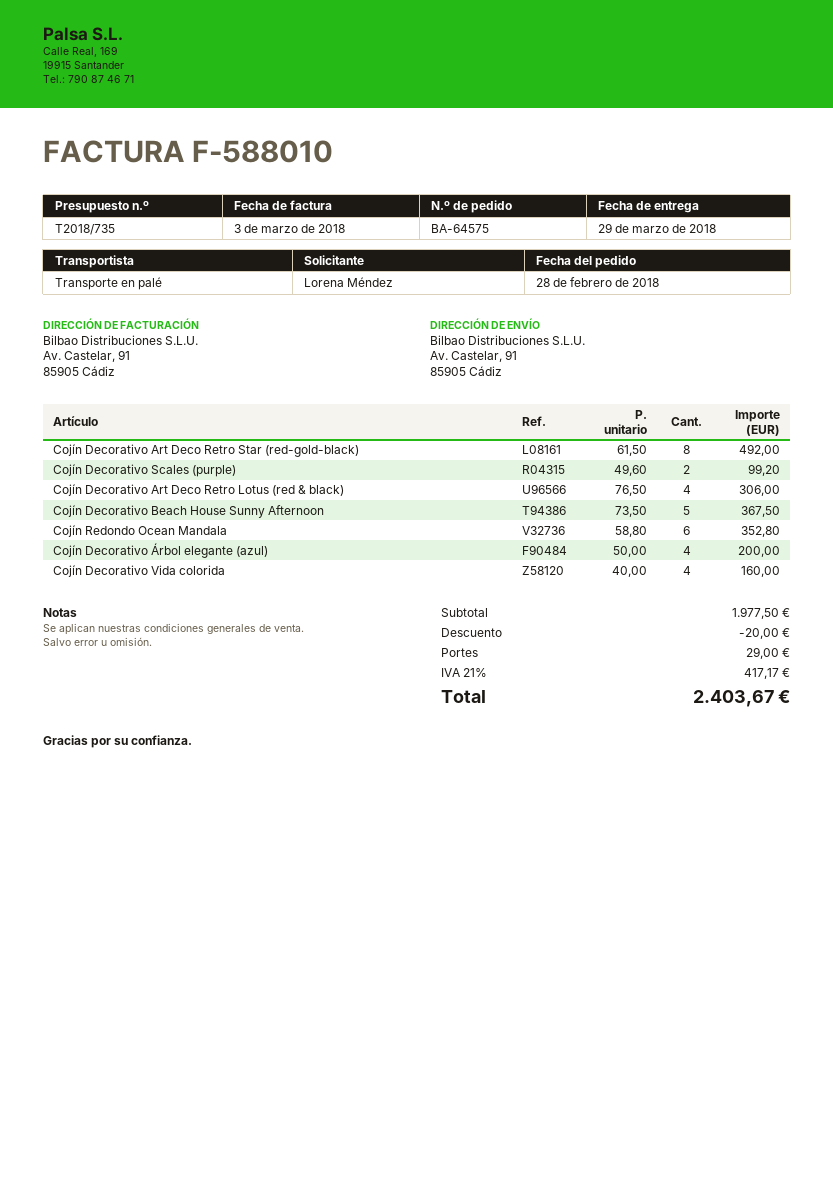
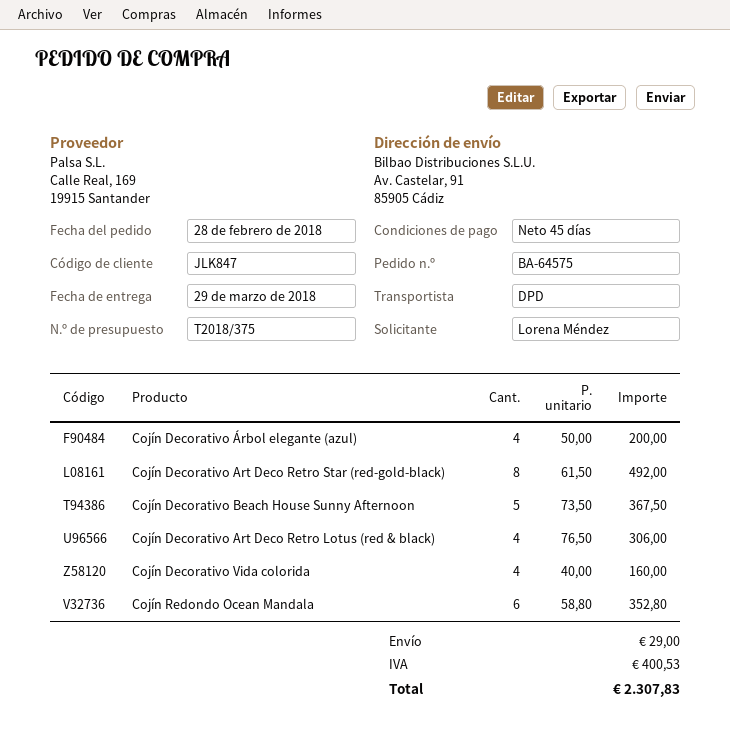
quote number: T2018/735 -> T2018/375
shipping method: pallet freight -> DPD
Cojín Decorativo Scales (purple): 2 x 49.60 = 99.20 -> none
discount: 20.00 -> none
tax: 417.17 -> 400.53
total: 2403.67 -> 2307.83

